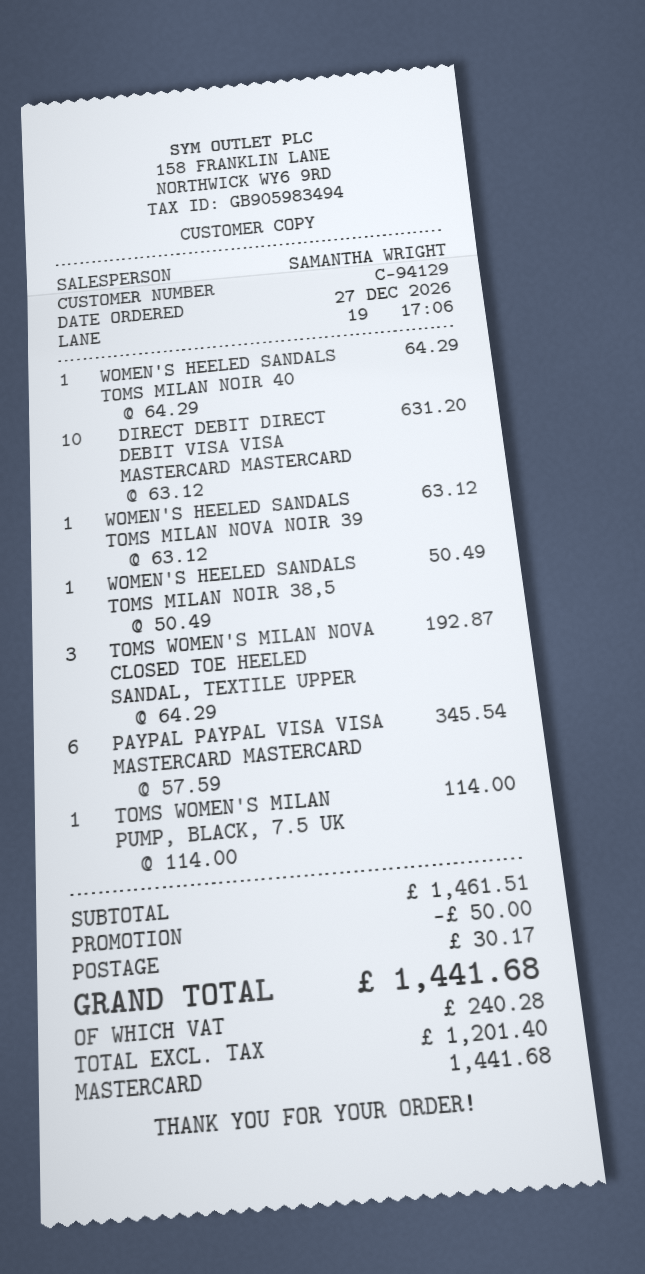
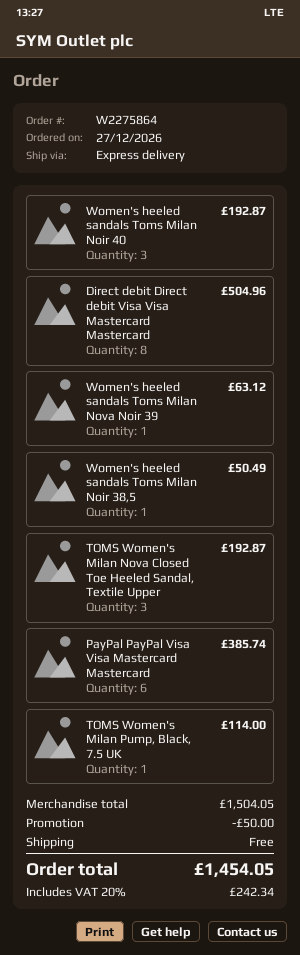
WOMEN'S HEELED SANDALS TOMS MILAN NOIR 40: 1 for 64.29 -> 3 for 192.87
DIRECT DEBIT DIRECT DEBIT VISA VISA MASTERCARD MASTERCARD: 10 for 631.20 -> 8 for 504.96
PAYPAL PAYPAL VISA VISA MASTERCARD MASTERCARD: 6 for 345.54 -> 6 for 385.74
subtotal: 1461.51 -> 1504.05
shipping: 30.17 -> 0.00
tax: 240.28 -> 242.34
total: 1441.68 -> 1454.05

